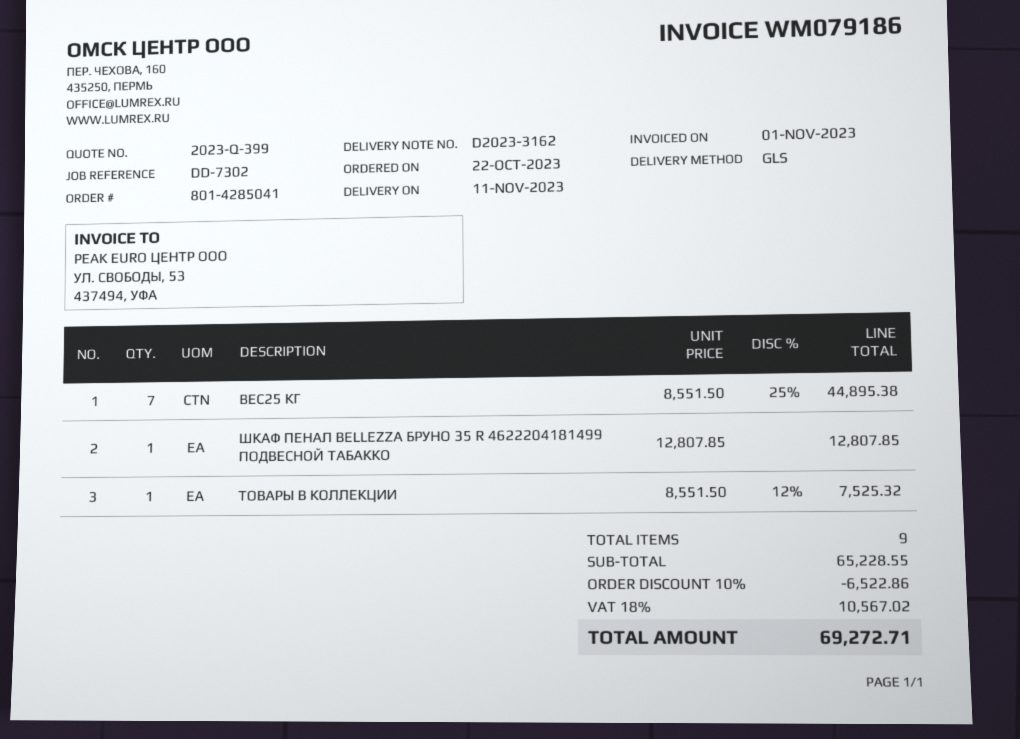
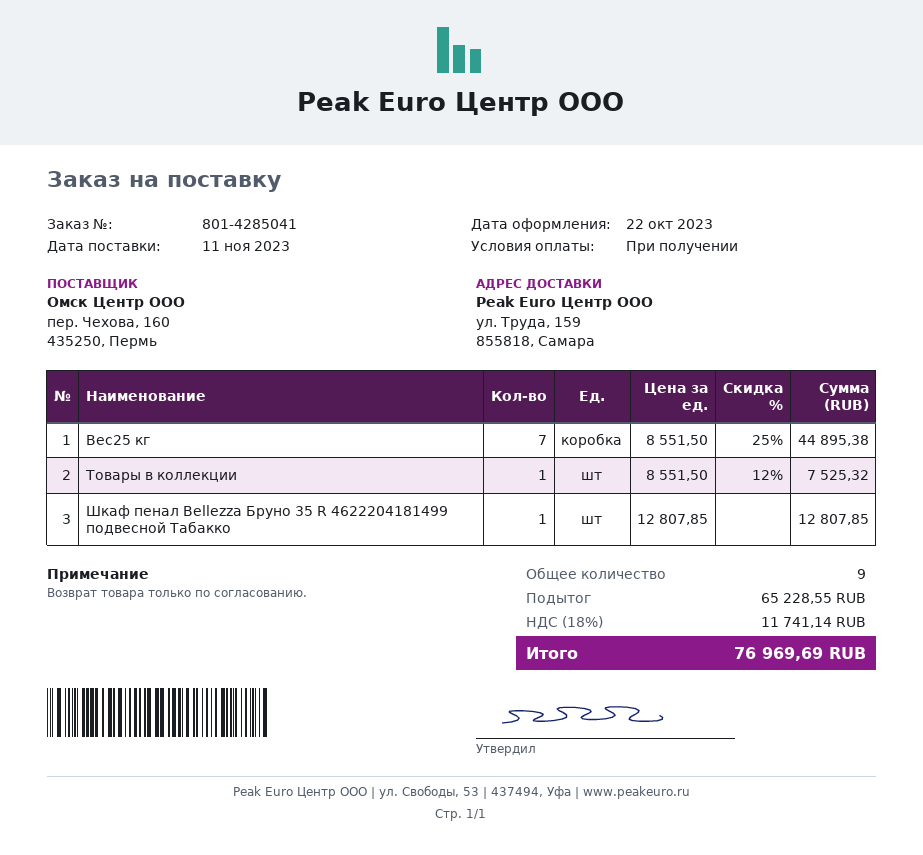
discount: 10% = 6522.86 -> none
tax: 18% = 10567.02 -> 18% = 11741.14
total: 69272.71 -> 76969.69

